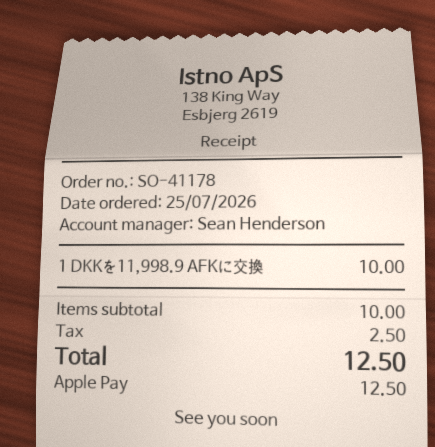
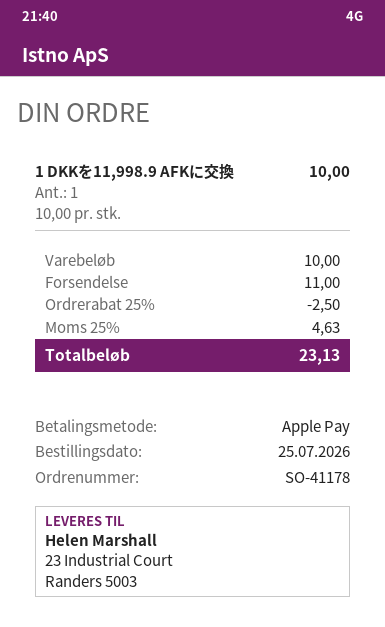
discount: none -> 25% = 2.50
shipping: none -> 11.00
tax: 2.50 -> 4.63
total: 12.50 -> 23.13

